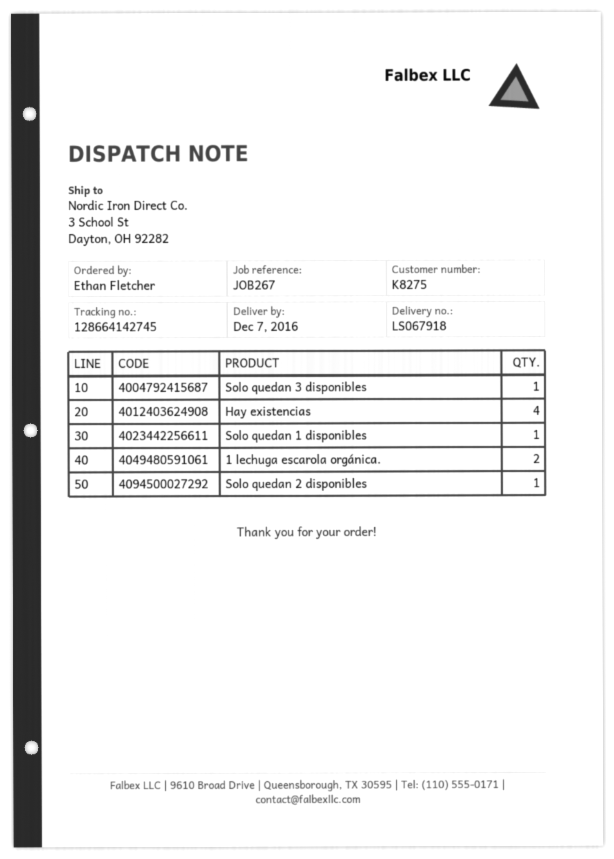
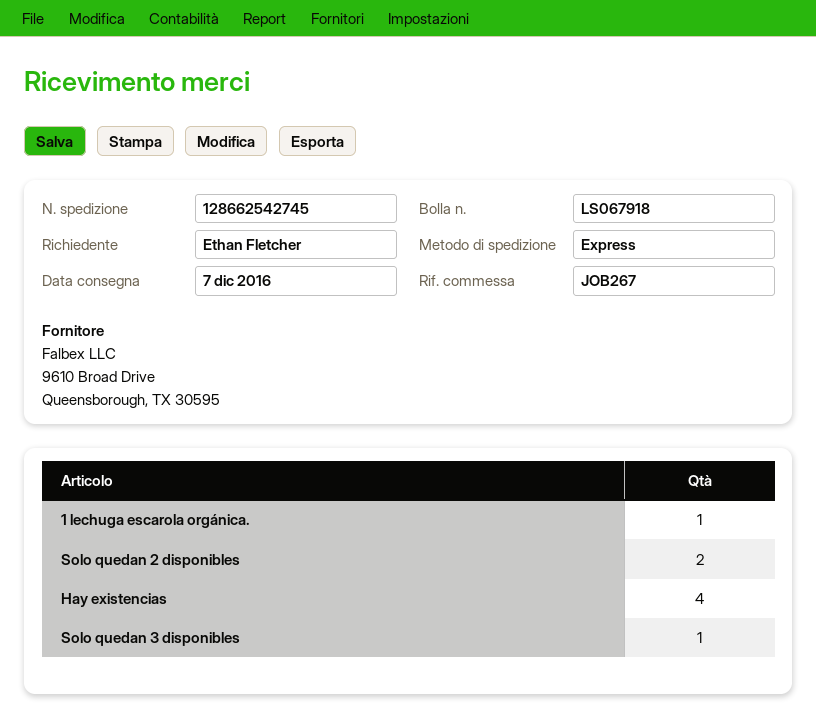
tracking number: 128664142745 -> 128662542745
Solo quedan 1 disponibles: 1 -> none
1 lechuga escarola orgánica.: 2 -> 1
Solo quedan 2 disponibles: 1 -> 2

